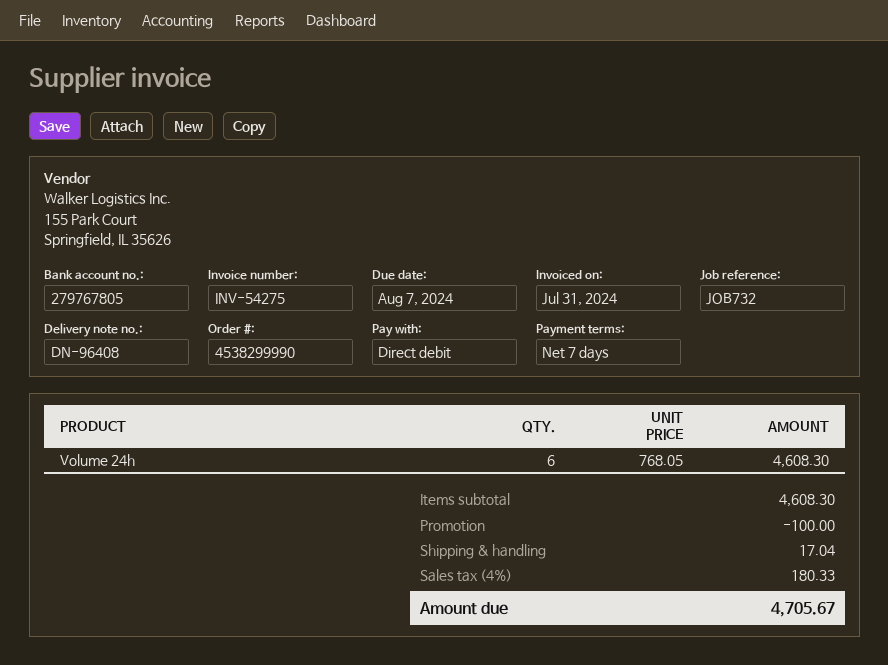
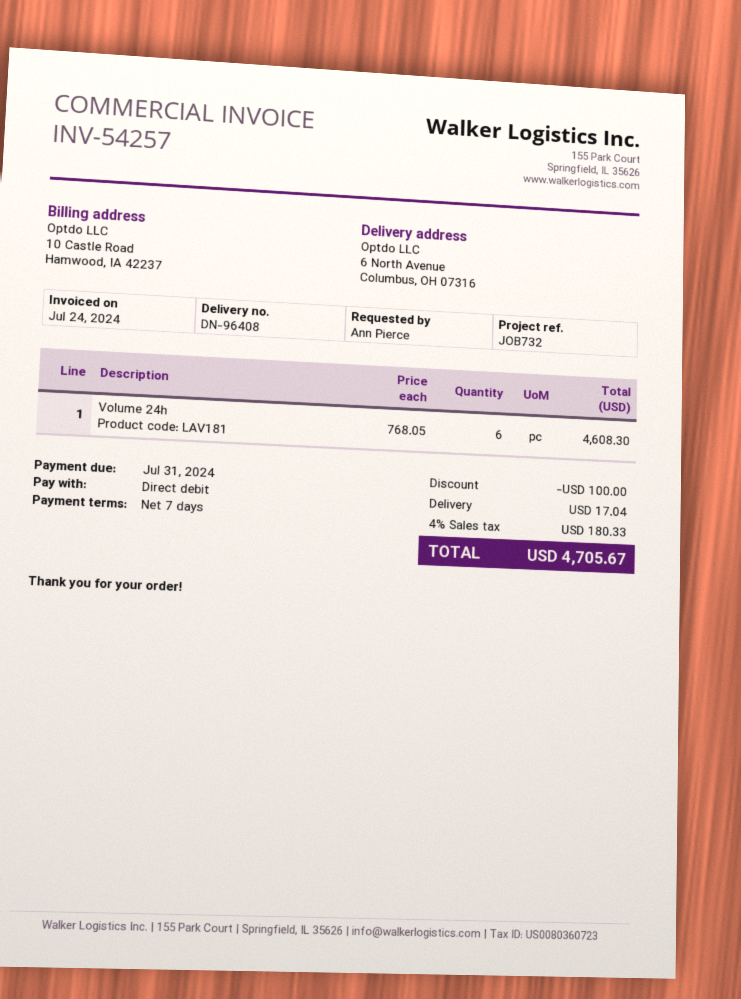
invoice number: INV-54275 -> INV-54257
invoice date: 2024-07-31 -> 2024-07-24
due date: 2024-08-07 -> 2024-07-31

